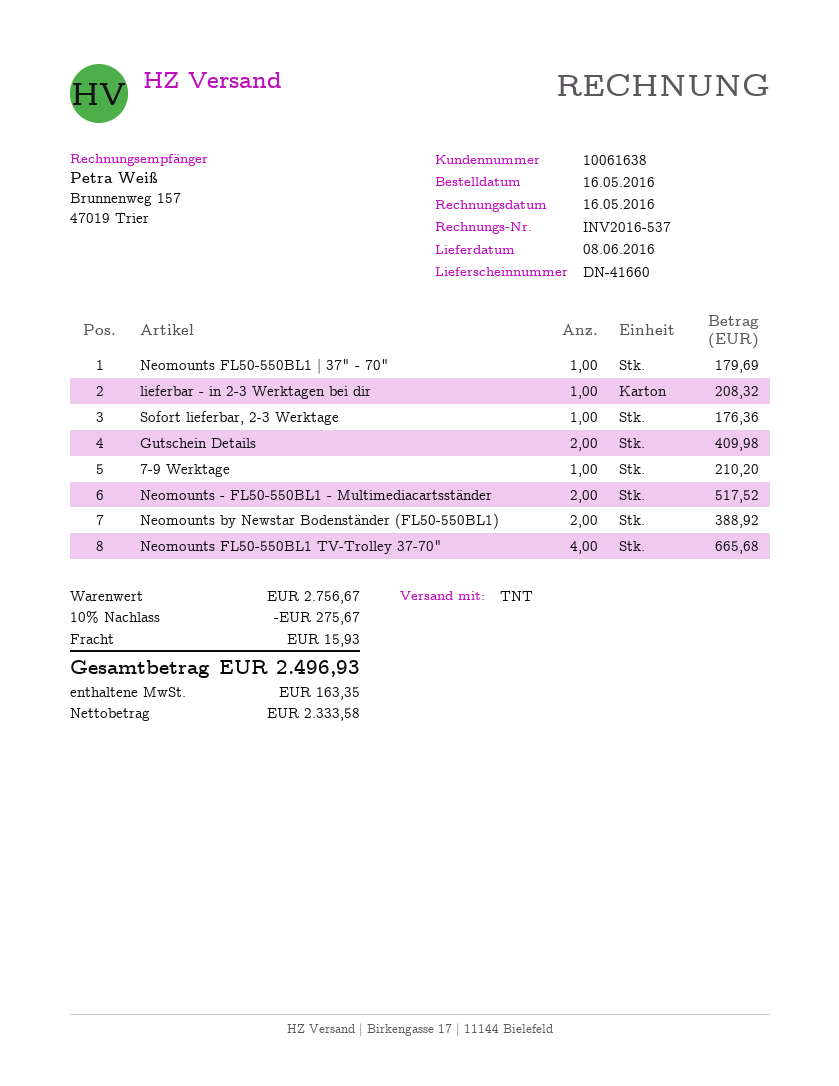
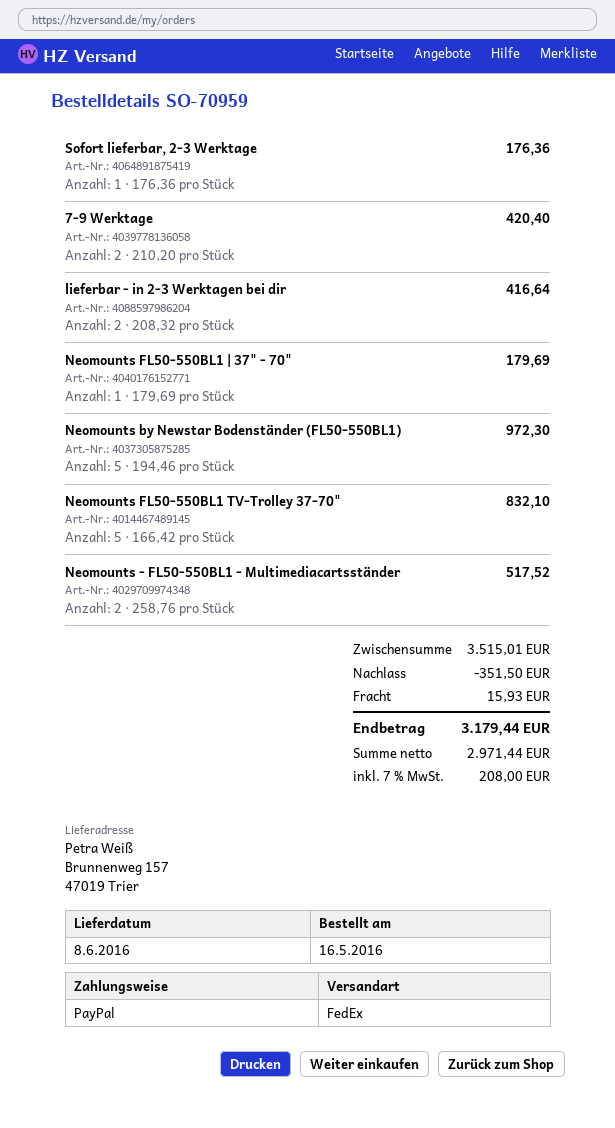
shipping method: TNT -> FedEx
lieferbar - in 2-3 Werktagen bei dir: 1 for 208.32 -> 2 for 416.64
Gutschein Details: 2 for 409.98 -> none
7-9 Werktage: 1 for 210.20 -> 2 for 420.40
Neomounts by Newstar Bodenständer (FL50-550BL1): 2 for 388.92 -> 5 for 972.30
Neomounts FL50-550BL1 TV-Trolley 37-70": 4 for 665.68 -> 5 for 832.10
subtotal: 2756.67 -> 3515.01
discount: 275.67 -> 351.50
net: 2333.58 -> 2971.44
tax: 163.35 -> 208.00
total: 2496.93 -> 3179.44

